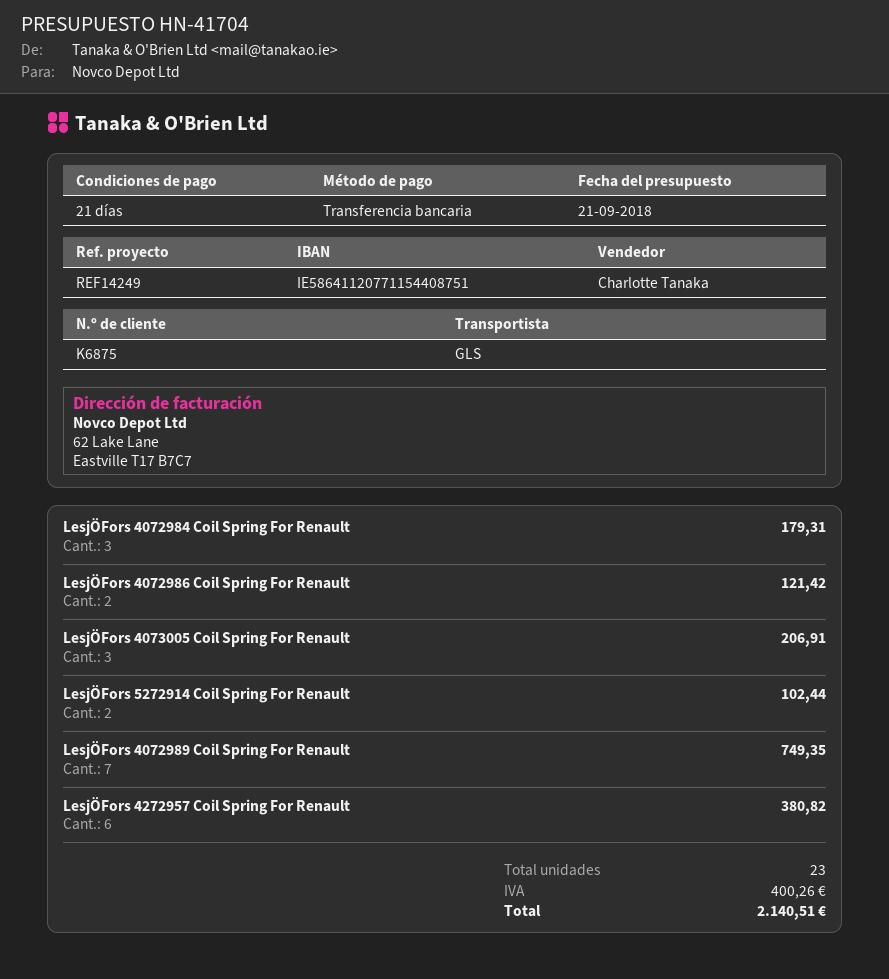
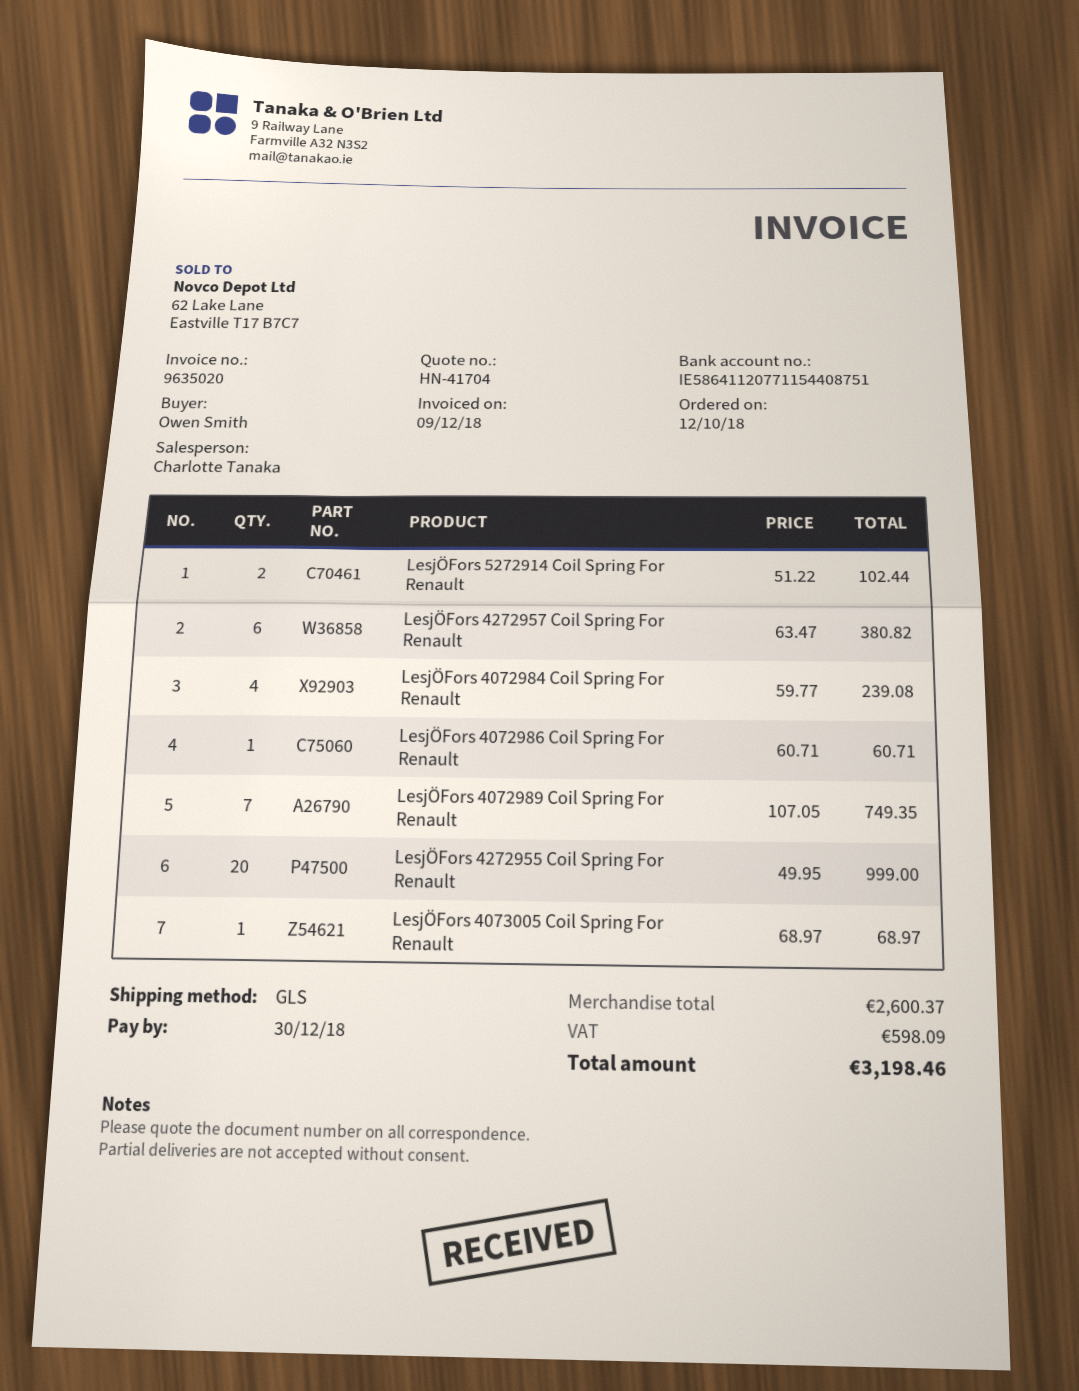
LesjÖFors 4072984 Coil Spring For Renault: 3 for 179.31 -> 4 for 239.08
LesjÖFors 4072986 Coil Spring For Renault: 2 for 121.42 -> 1 for 60.71
LesjÖFors 4073005 Coil Spring For Renault: 3 for 206.91 -> 1 for 68.97
LesjÖFors 4272955 Coil Spring For Renault: none -> 20 for 999.00
tax: 400.26 -> 598.09
total: 2140.51 -> 3198.46

